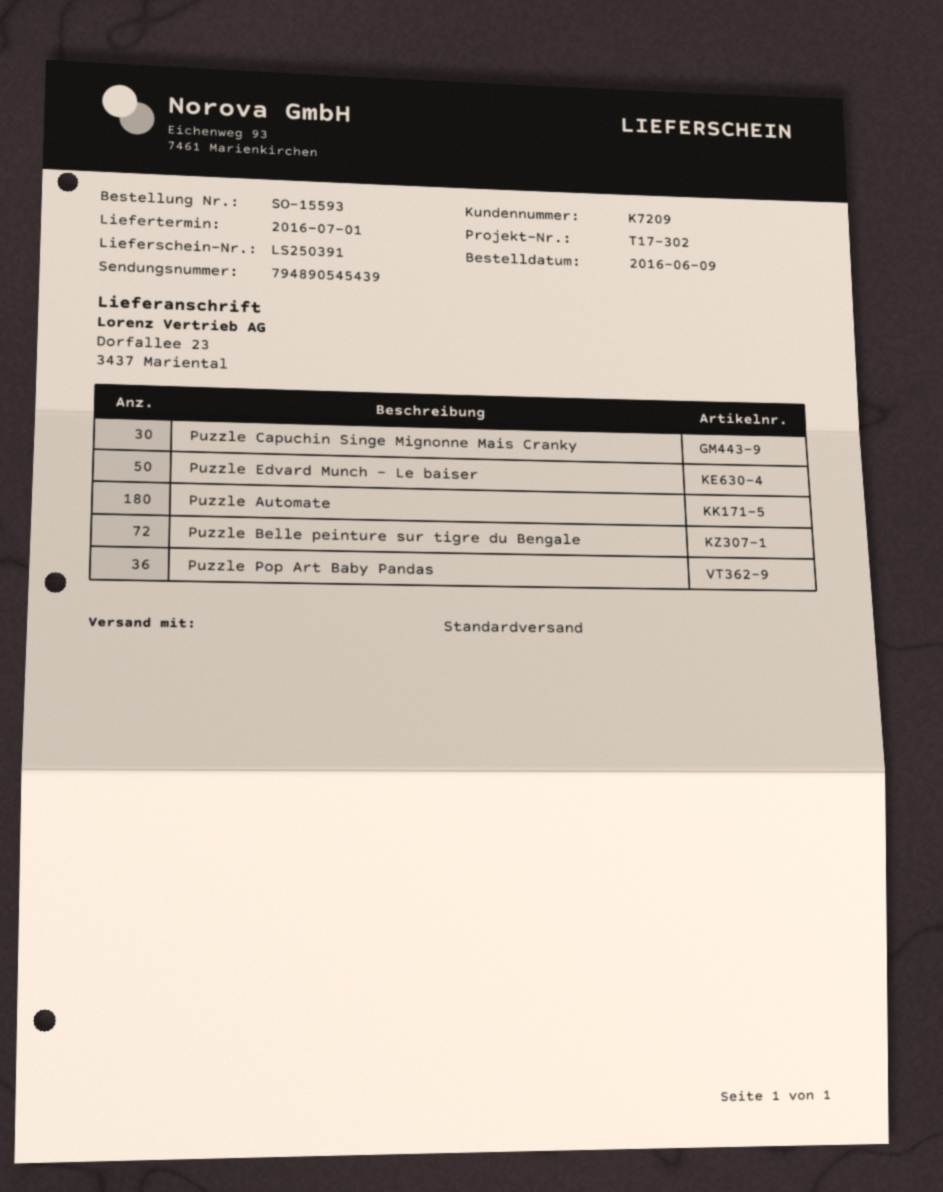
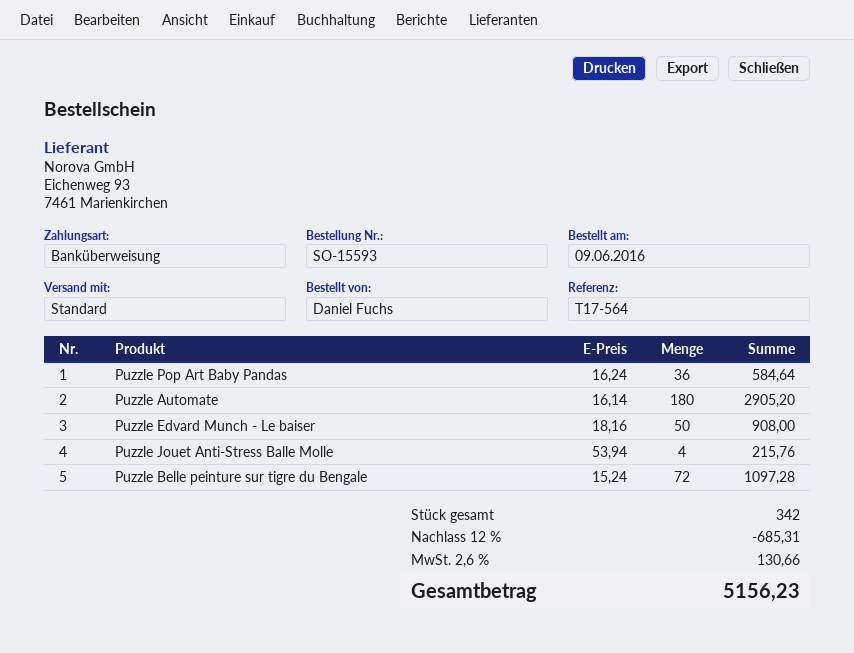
reference: T17-302 -> T17-564
Puzzle Capuchin Singe Mignonne Mais Cranky: 30 -> none
Puzzle Jouet Anti-Stress Balle Molle: none -> 4

